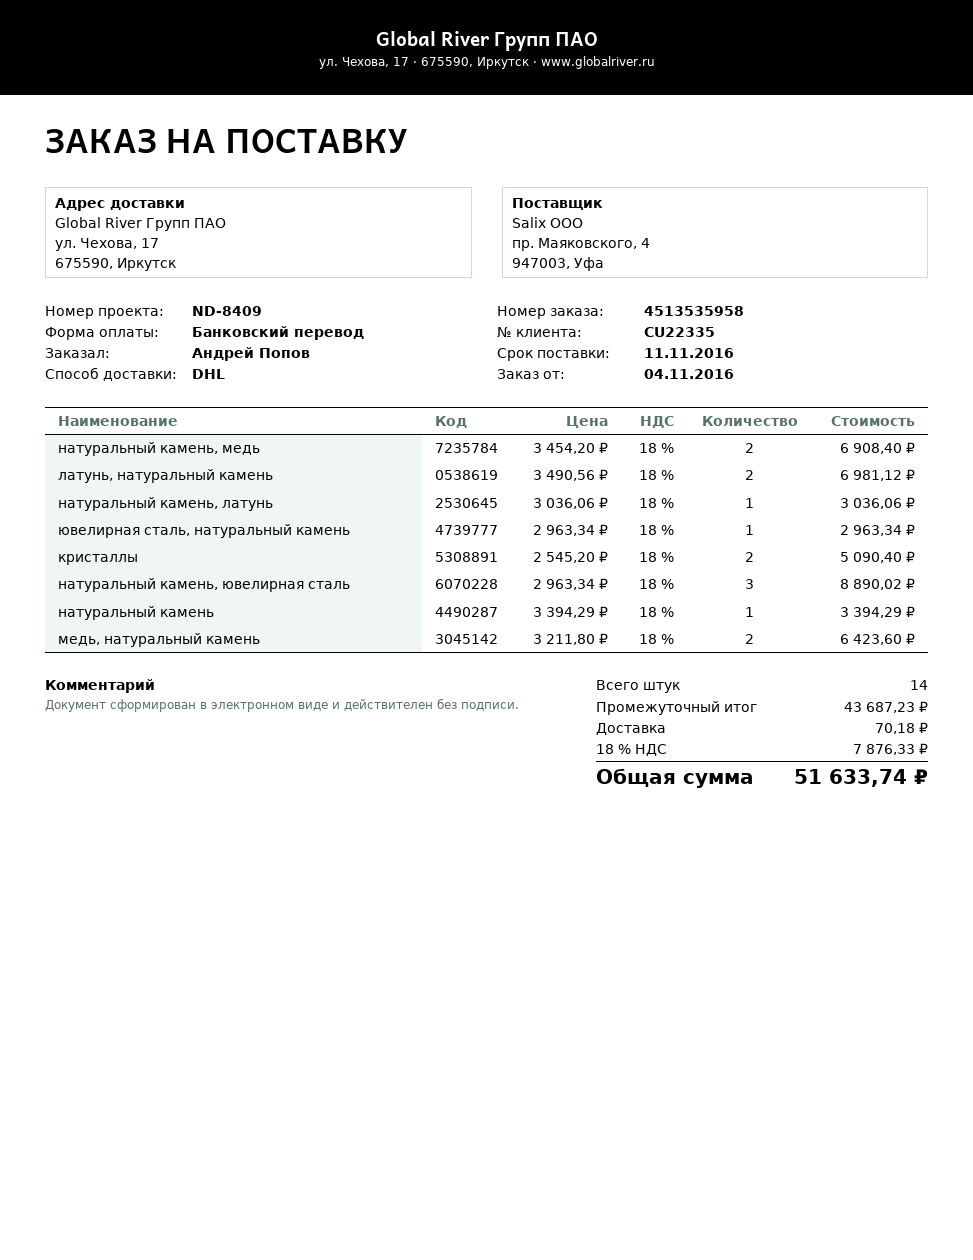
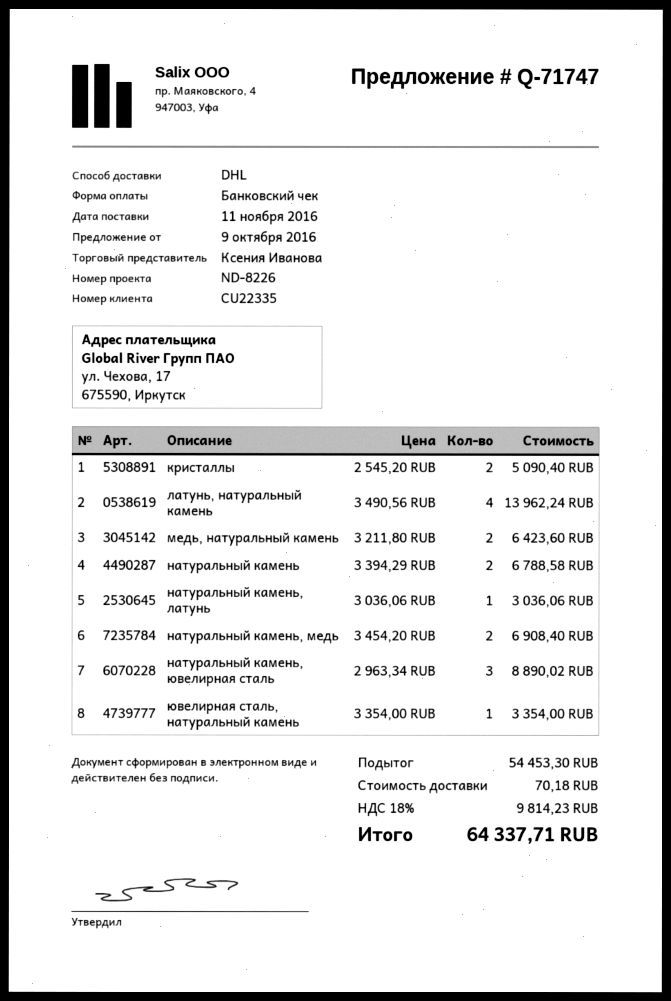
reference: ND-8409 -> ND-8226
payment method: bank transfer -> cheque
латунь, натуральный камень: 2 x 3490.56 = 6981.12 -> 4 x 3490.56 = 13962.24
ювелирная сталь, натуральный камень: 1 x 2963.34 = 2963.34 -> 1 x 3354.00 = 3354.00
натуральный камень: 1 x 3394.29 = 3394.29 -> 2 x 3394.29 = 6788.58
subtotal: 43687.23 -> 54453.30
tax: 18% = 7876.33 -> 18% = 9814.23
total: 51633.74 -> 64337.71

